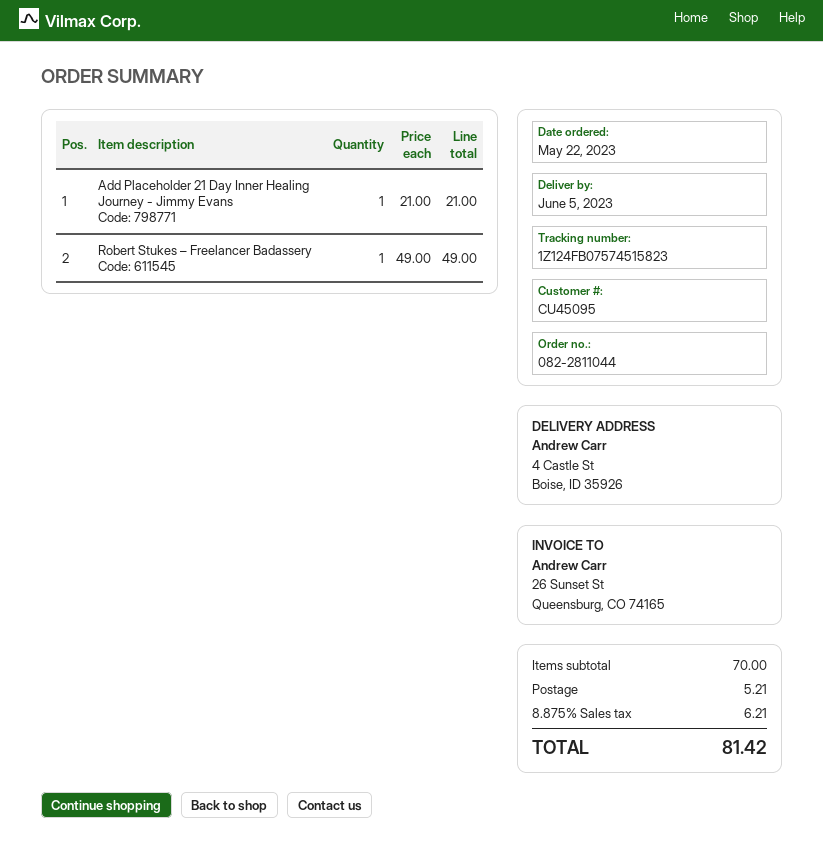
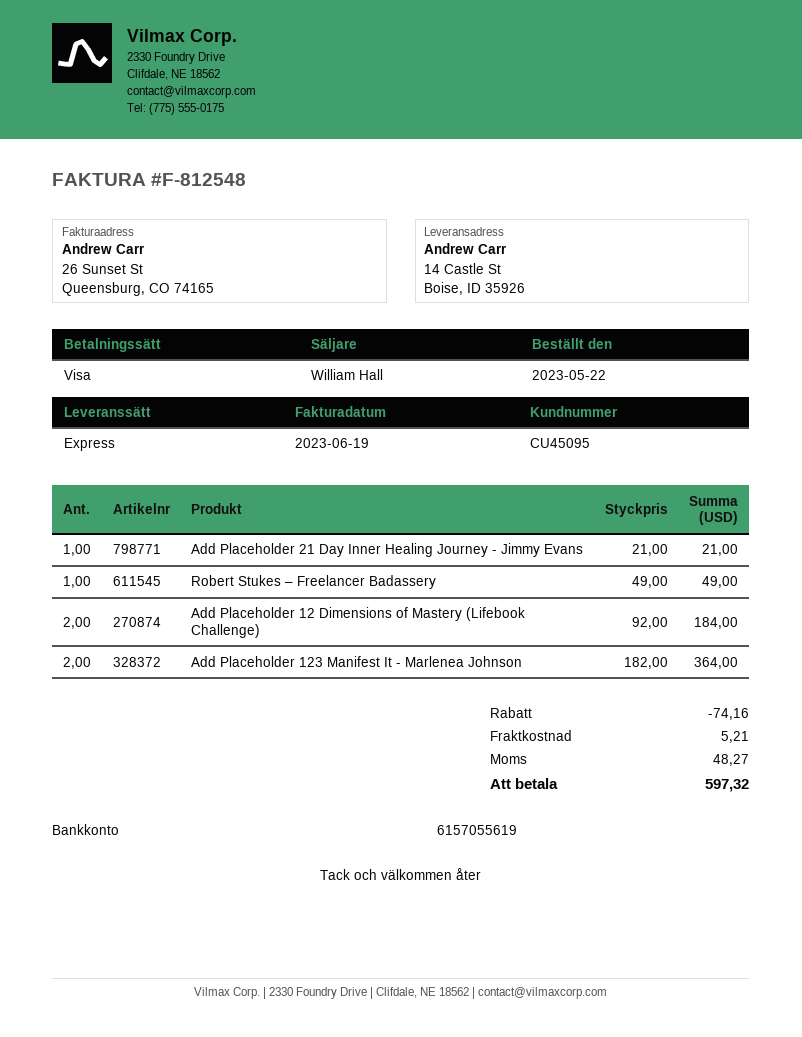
ship to: 4 Castle St, Boise, ID 35926 -> 14 Castle St, Boise, ID 35926
Add Placeholder 12 Dimensions of Mastery (Lifebook Challenge): none -> 2 x 92.00 = 184.00
Add Placeholder 123 Manifest It - Marlenea Johnson: none -> 2 x 182.00 = 364.00
discount: none -> 74.16
tax: 6.21 -> 48.27
total: 81.42 -> 597.32

